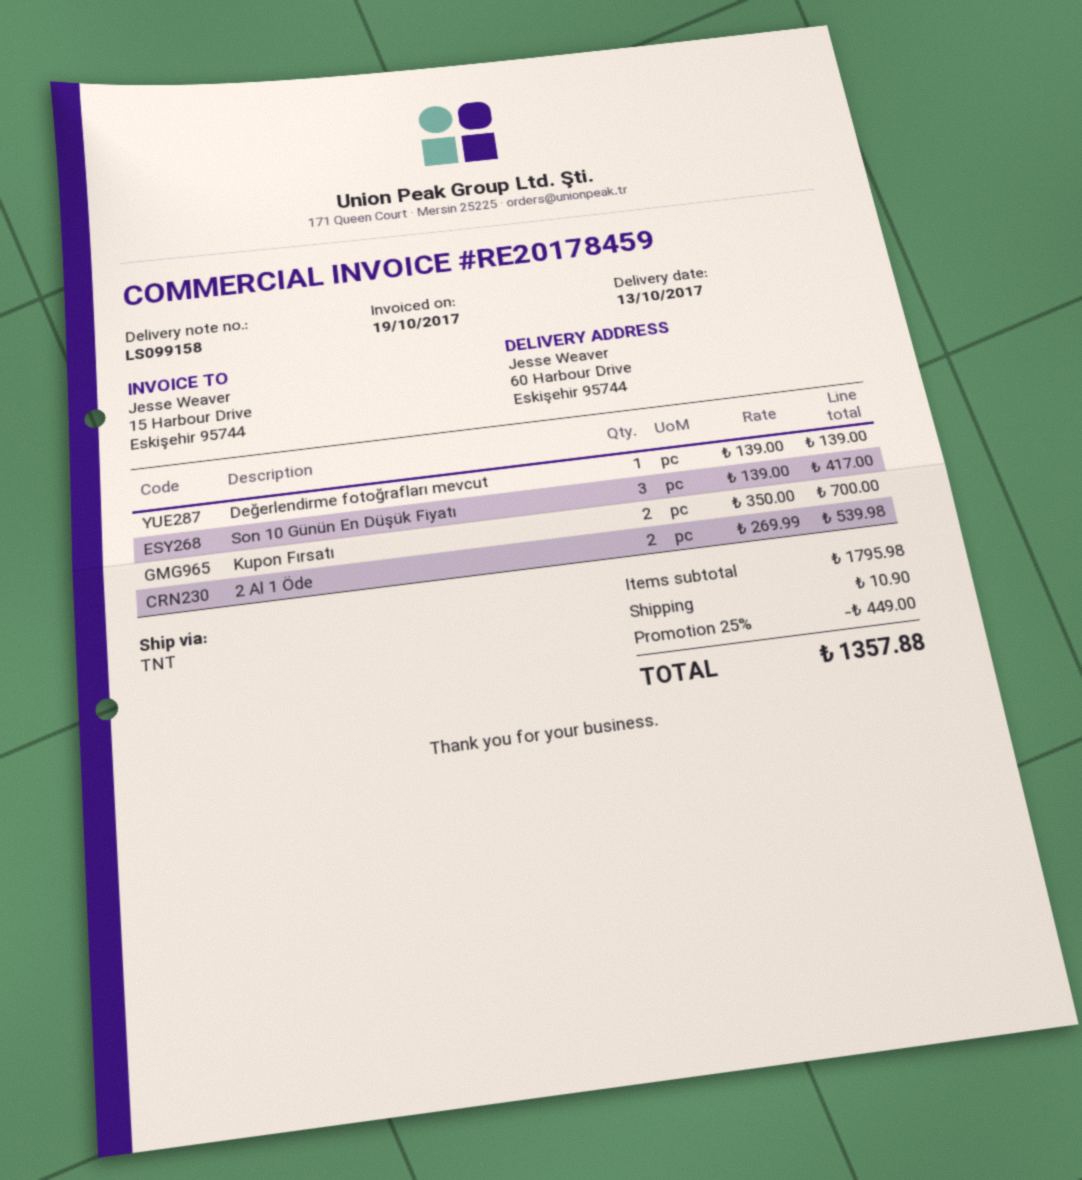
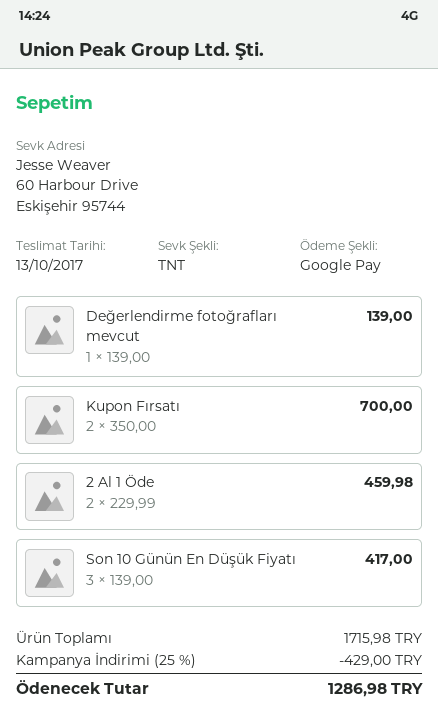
2 Al 1 Öde: 2 x 269.99 = 539.98 -> 2 x 229.99 = 459.98
subtotal: 1795.98 -> 1715.98
discount: 25% = 449.00 -> 25% = 429.00
shipping: 10.90 -> none
total: 1357.88 -> 1286.98

